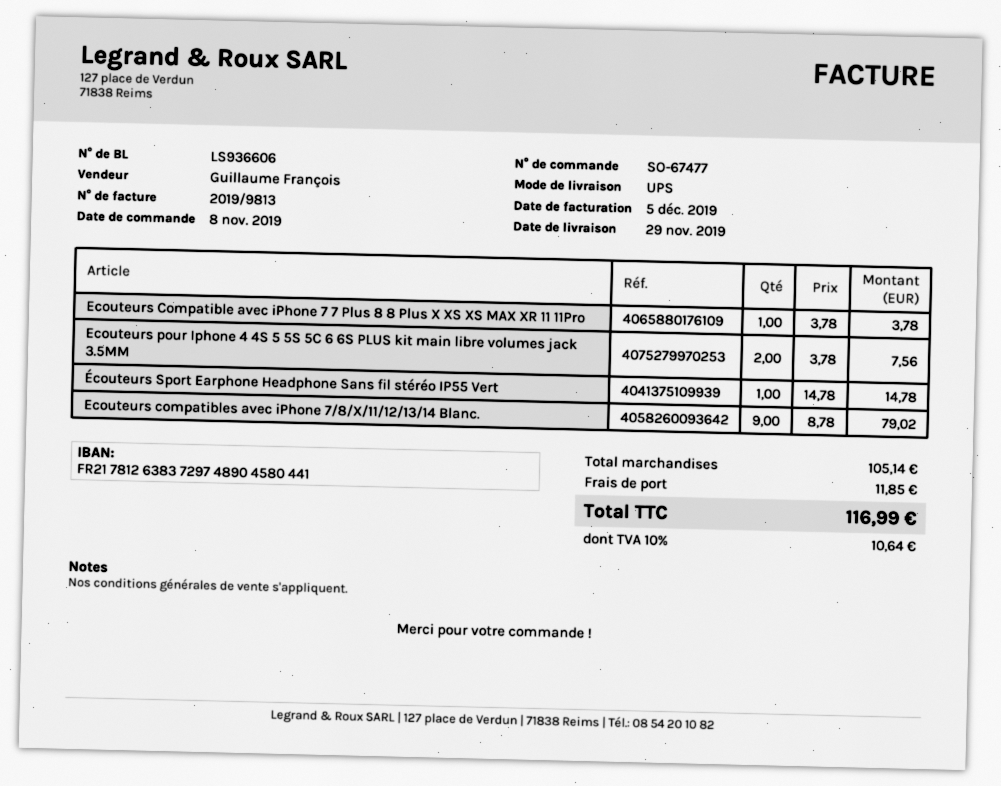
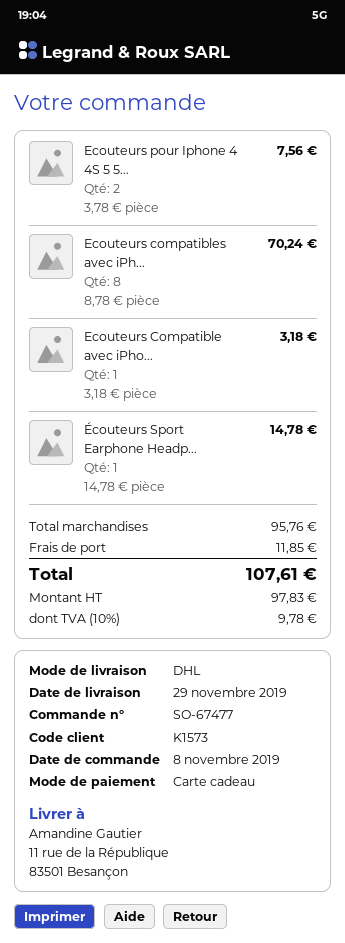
shipping method: UPS -> DHL
Ecouteurs Compatible avec iPhone 7 7 Plus 8 8 Plus X XS XS MAX XR 11 11Pro: 1 x 3.78 = 3.78 -> 1 x 3.18 = 3.18
Ecouteurs compatibles avec iPhone 7/8/X/11/12/13/14 Blanc.: 9 x 8.78 = 79.02 -> 8 x 8.78 = 70.24
subtotal: 105.14 -> 95.76
tax: 10% = 10.64 -> 10% = 9.78
total: 116.99 -> 107.61

